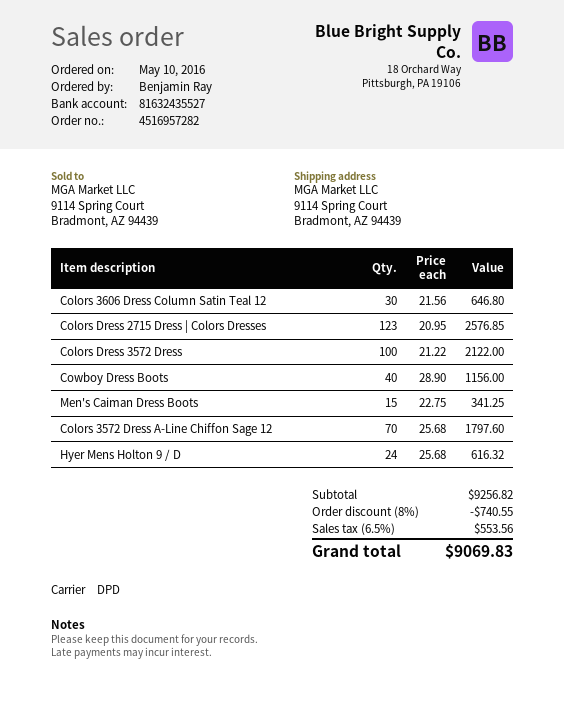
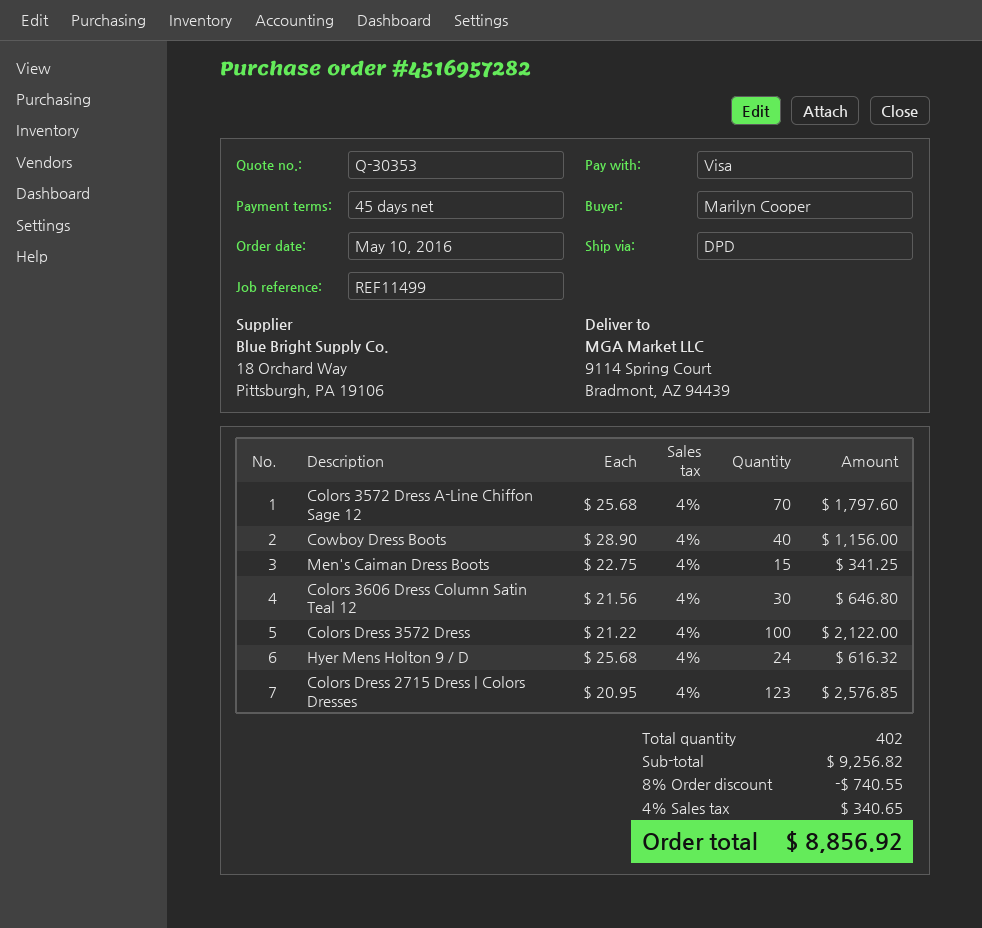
ordered by: Benjamin Ray -> Marilyn Cooper
tax: 6.5% = 553.56 -> 4% = 340.65
total: 9069.83 -> 8856.92

